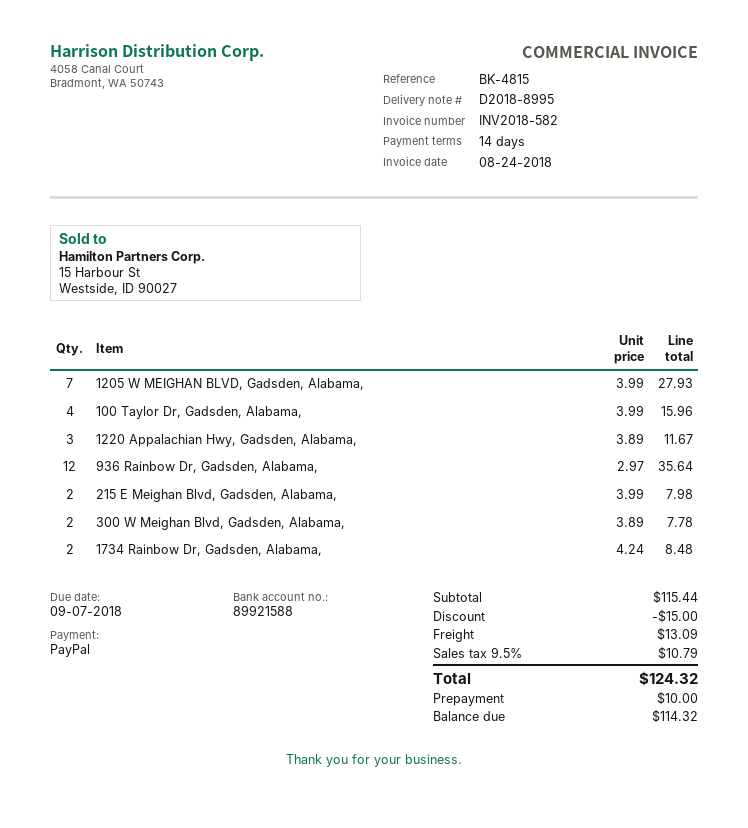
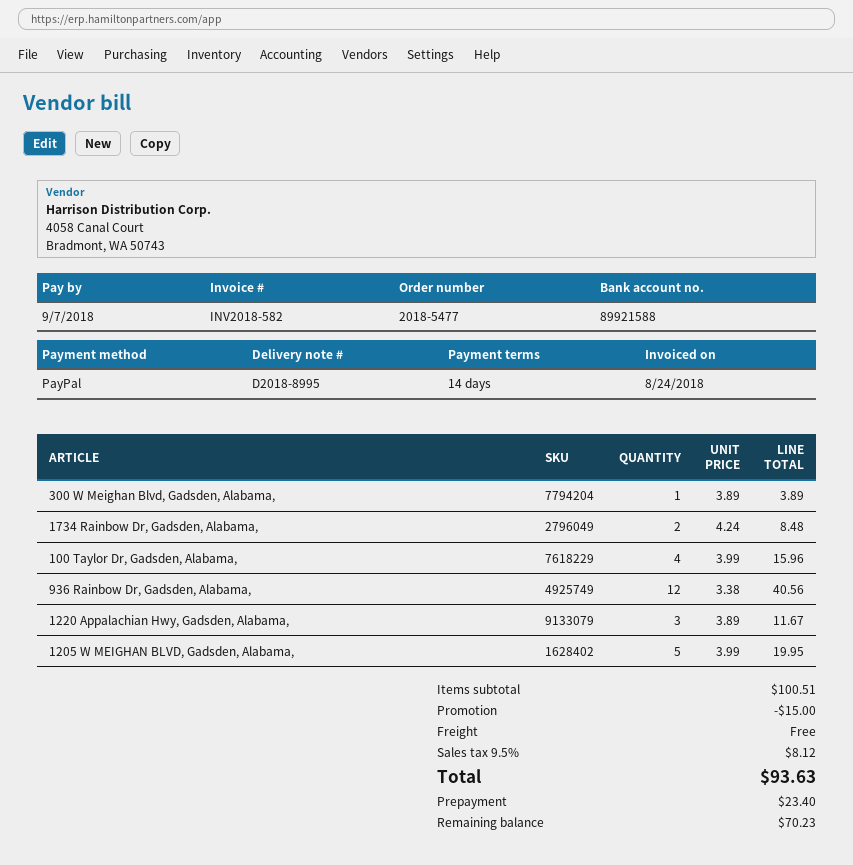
1205 W MEIGHAN BLVD, Gadsden, Alabama,: 7 x 3.99 = 27.93 -> 5 x 3.99 = 19.95
936 Rainbow Dr, Gadsden, Alabama,: 12 x 2.97 = 35.64 -> 12 x 3.38 = 40.56
215 E Meighan Blvd, Gadsden, Alabama,: 2 x 3.99 = 7.98 -> none
300 W Meighan Blvd, Gadsden, Alabama,: 2 x 3.89 = 7.78 -> 1 x 3.89 = 3.89
subtotal: 115.44 -> 100.51
shipping: 13.09 -> 0.00
tax: 9.5% = 10.79 -> 9.5% = 8.12
total: 124.32 -> 93.63
deposit: 10.00 -> 23.40
balance: 114.32 -> 70.23

